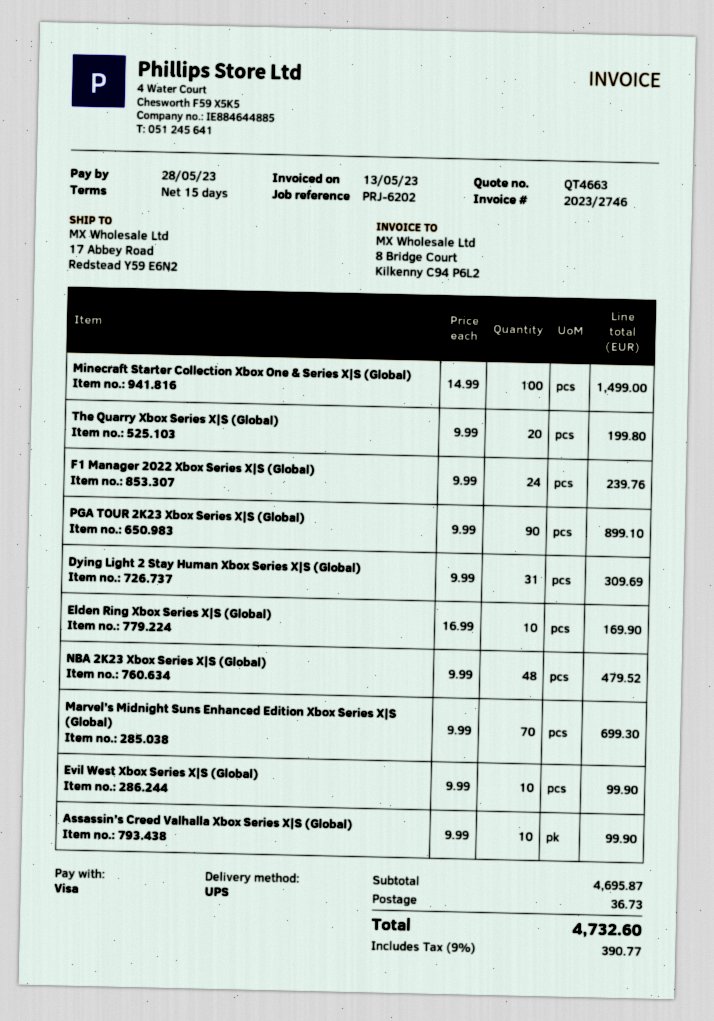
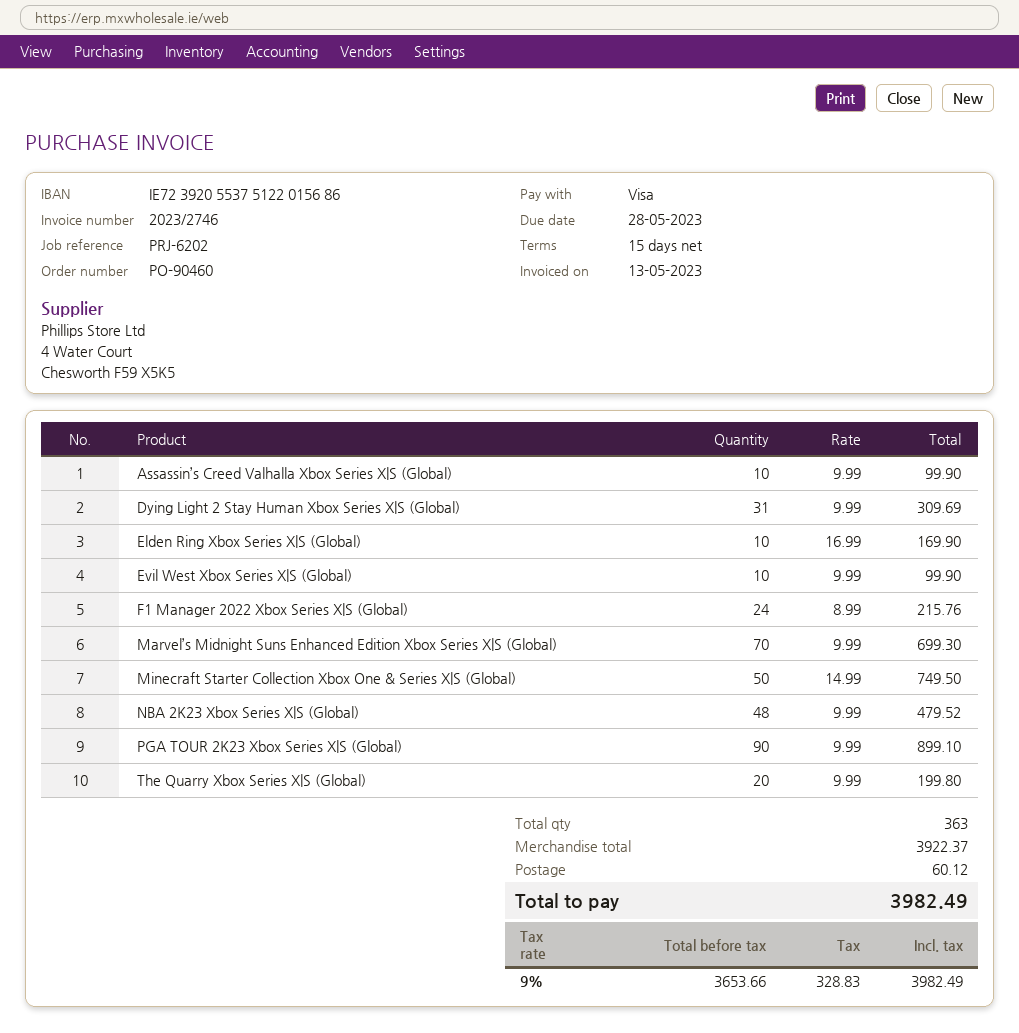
Minecraft Starter Collection Xbox One & Series X|S (Global): 100 x 14.99 = 1499.00 -> 50 x 14.99 = 749.50
F1 Manager 2022 Xbox Series X|S (Global): 24 x 9.99 = 239.76 -> 24 x 8.99 = 215.76
subtotal: 4695.87 -> 3922.37
shipping: 36.73 -> 60.12
tax: 9% = 390.77 -> 9% = 328.83
total: 4732.60 -> 3982.49

